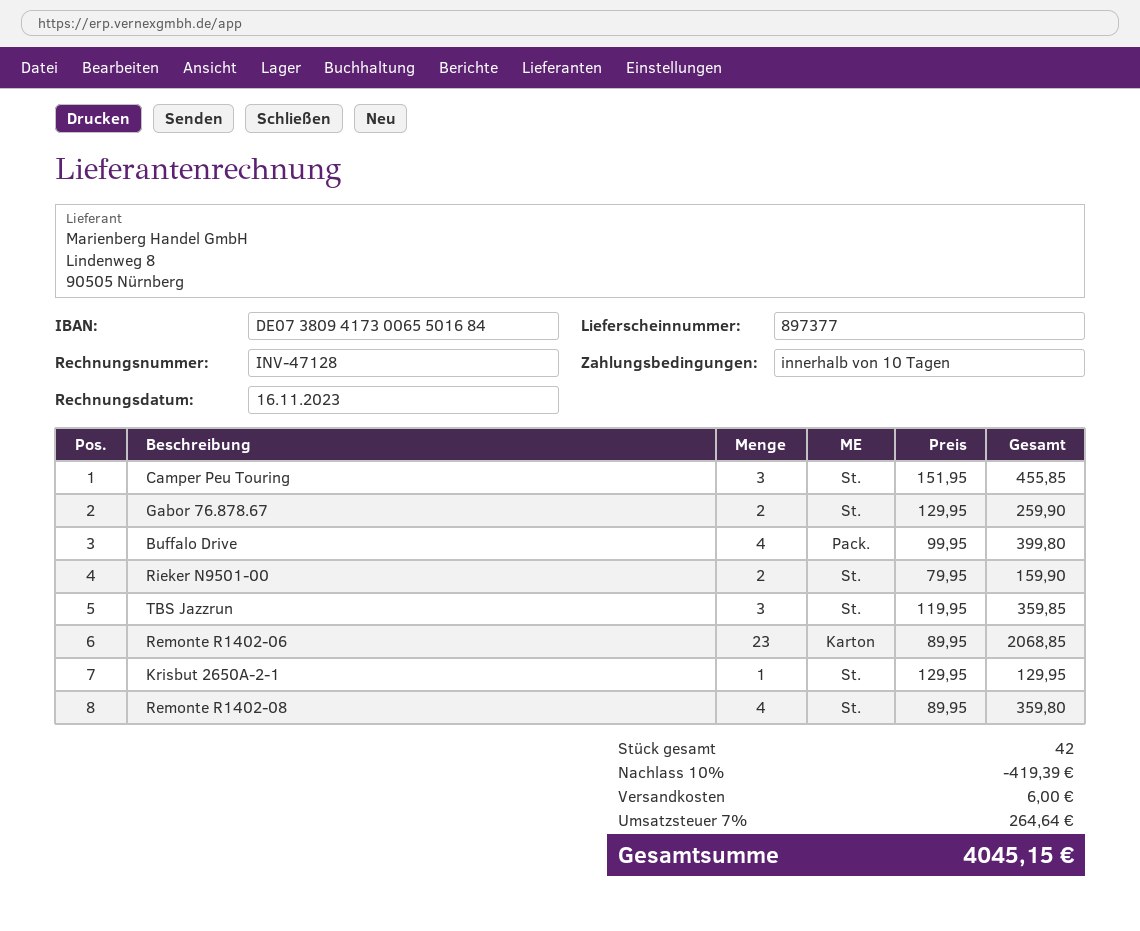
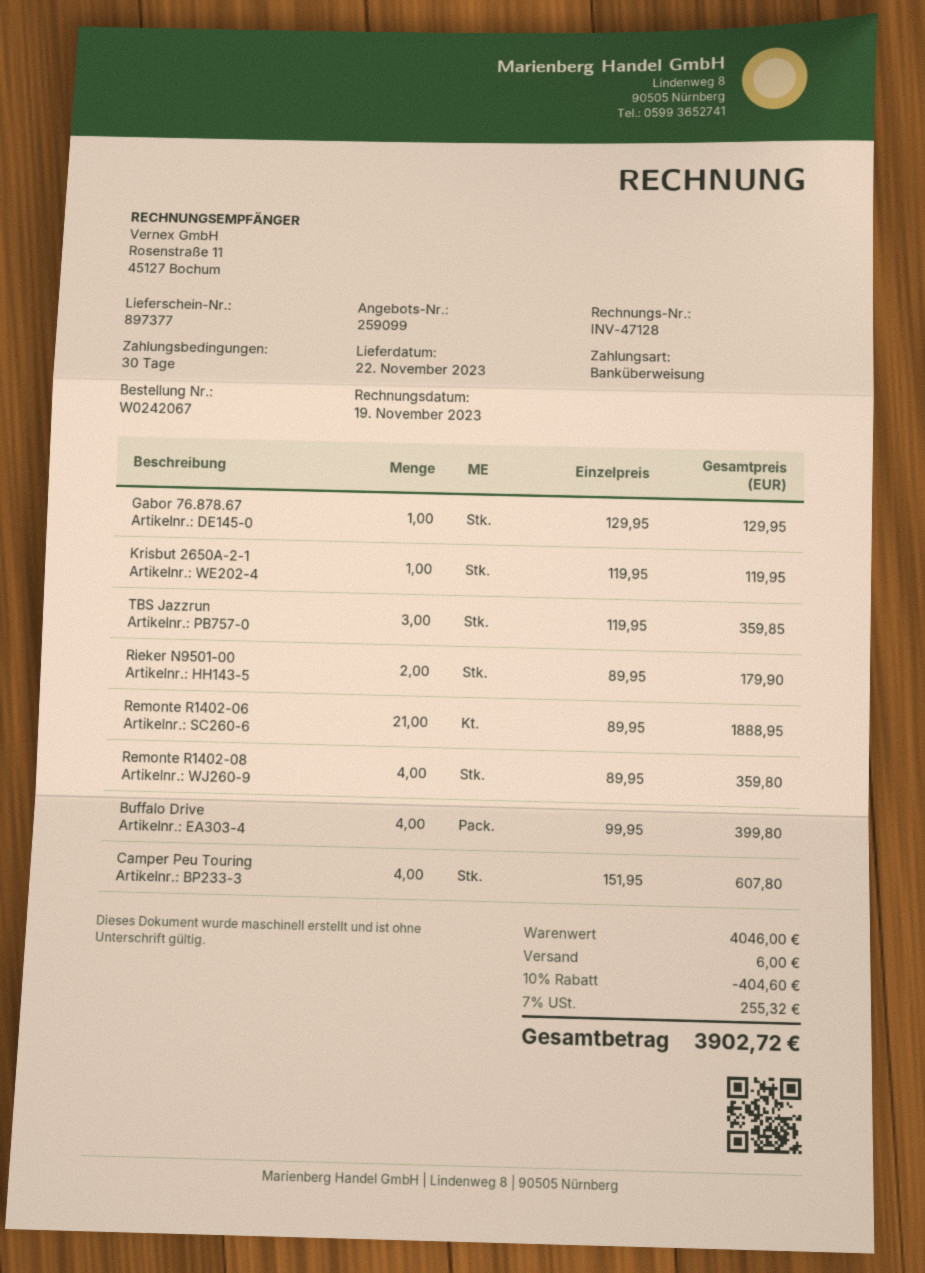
invoice date: 2023-11-16 -> 2023-11-19
payment terms: 10 days -> 30 days
Camper Peu Touring: 3 x 151.95 = 455.85 -> 4 x 151.95 = 607.80
Gabor 76.878.67: 2 x 129.95 = 259.90 -> 1 x 129.95 = 129.95
Rieker N9501-00: 2 x 79.95 = 159.90 -> 2 x 89.95 = 179.90
Remonte R1402-06: 23 x 89.95 = 2068.85 -> 21 x 89.95 = 1888.95
Krisbut 2650A-2-1: 1 x 129.95 = 129.95 -> 1 x 119.95 = 119.95
discount: 10% = 419.39 -> 10% = 404.60
tax: 7% = 264.64 -> 7% = 255.32
total: 4045.15 -> 3902.72

